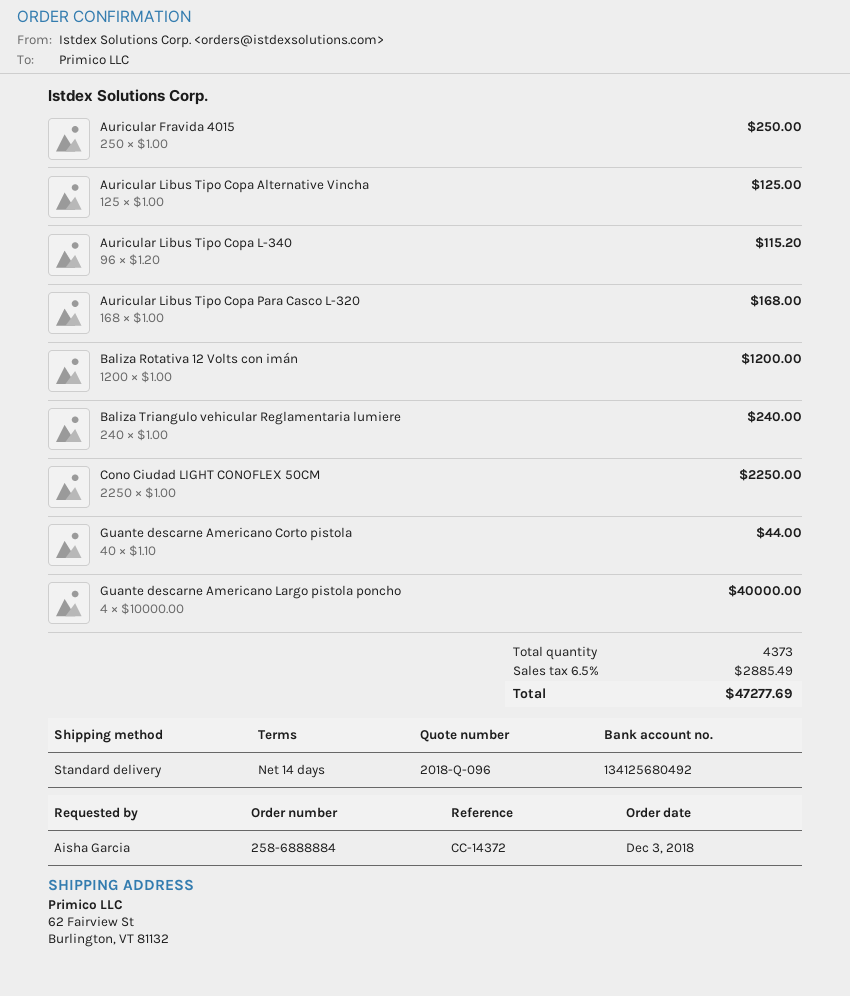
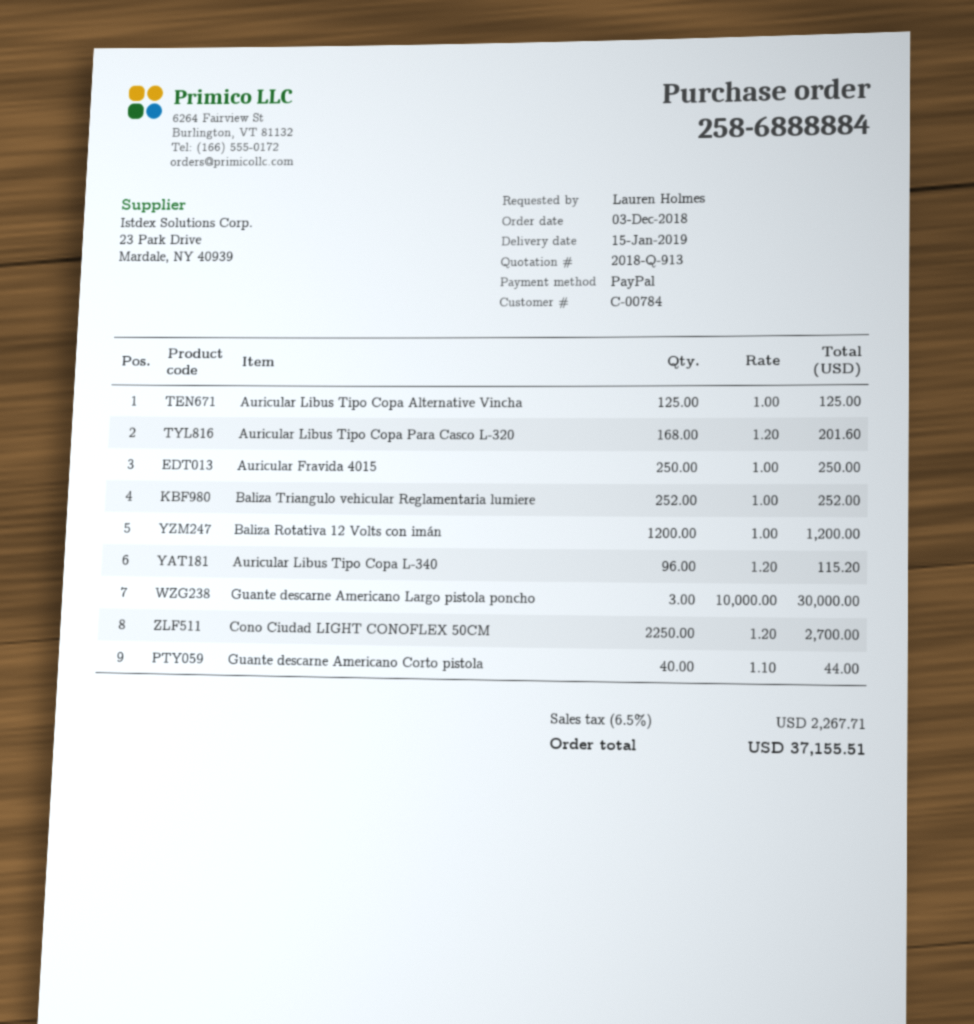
quote number: 2018-Q-096 -> 2018-Q-913
ordered by: Aisha Garcia -> Lauren Holmes
Auricular Libus Tipo Copa Para Casco L-320: 168 x 1.00 = 168.00 -> 168 x 1.20 = 201.60
Baliza Triangulo vehicular Reglamentaria lumiere: 240 x 1.00 = 240.00 -> 252 x 1.00 = 252.00
Cono Ciudad LIGHT CONOFLEX 50CM: 2250 x 1.00 = 2250.00 -> 2250 x 1.20 = 2700.00
Guante descarne Americano Largo pistola poncho: 4 x 10000.00 = 40000.00 -> 3 x 10000.00 = 30000.00
tax: 6.5% = 2885.49 -> 6.5% = 2267.71
total: 47277.69 -> 37155.51

